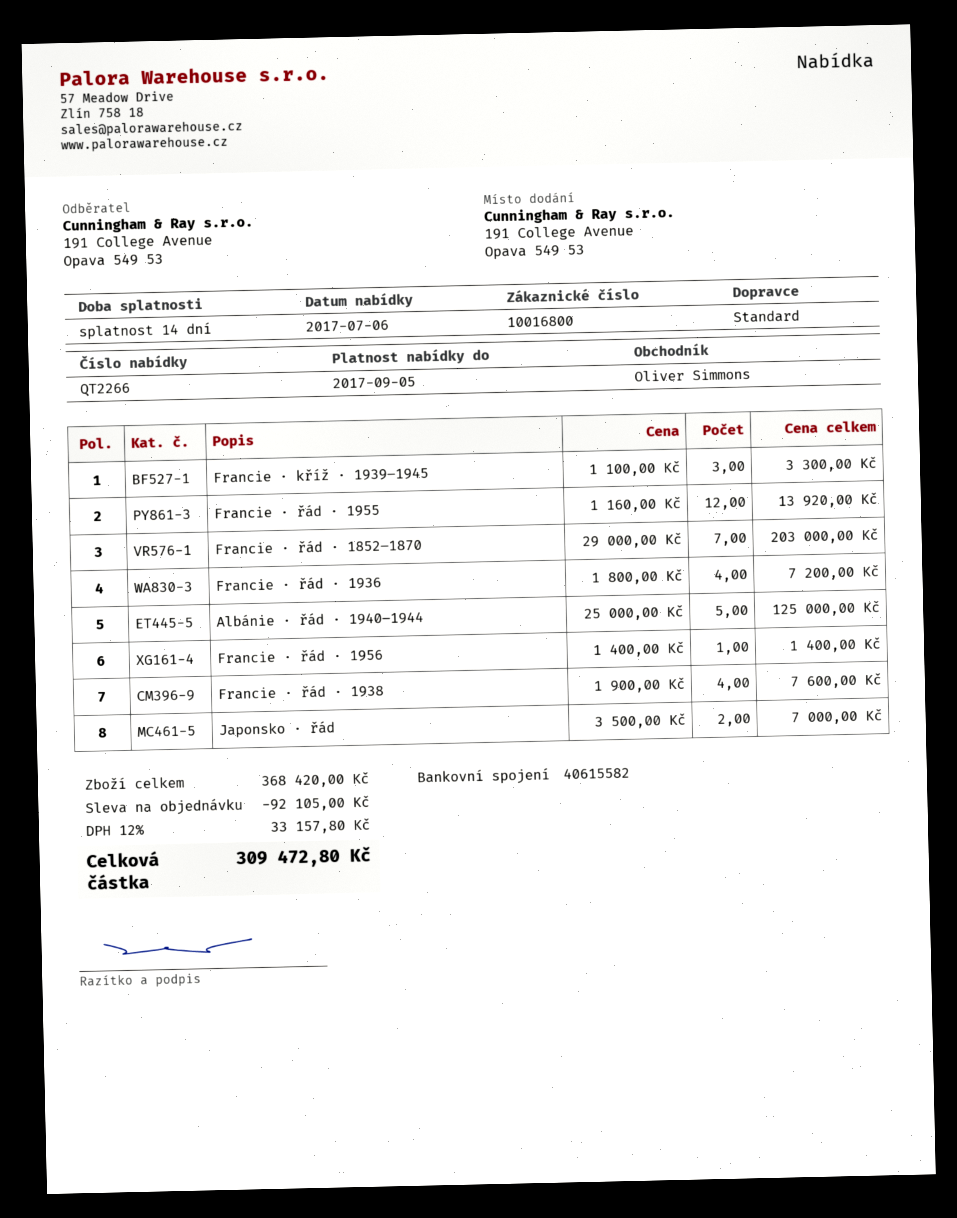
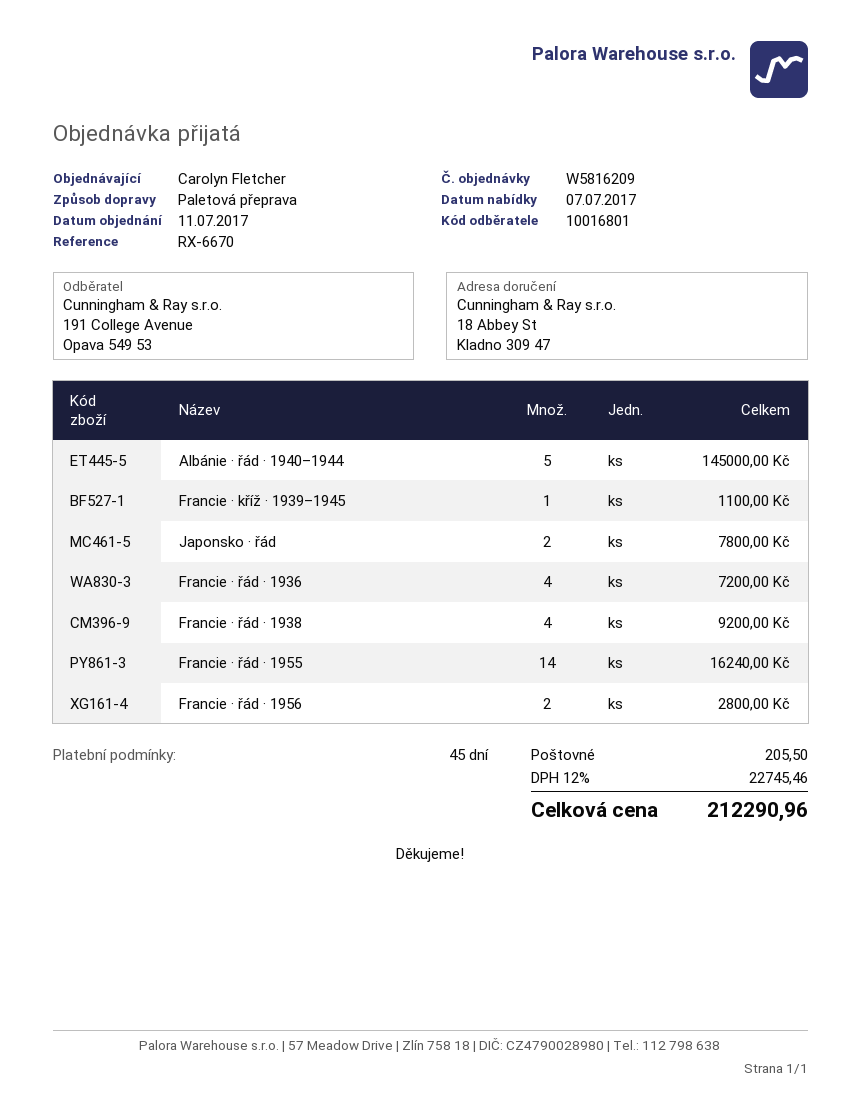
quote date: 2017-07-06 -> 2017-07-07
payment terms: 14 days -> 45 days
customer number: 10016800 -> 10016801
shipping method: standard -> pallet freight
ship to: 191 College Avenue, Opava 549 53 -> 18 Abbey St, Kladno 309 47
Francie · kříž · 1939–1945: 3 for 3300.00 -> 1 for 1100.00
Francie · řád · 1955: 12 for 13920.00 -> 14 for 16240.00
Francie · řád · 1852–1870: 7 for 203000.00 -> none
Albánie · řád · 1940–1944: 5 for 125000.00 -> 5 for 145000.00
Francie · řád · 1956: 1 for 1400.00 -> 2 for 2800.00
Francie · řád · 1938: 4 for 7600.00 -> 4 for 9200.00
Japonsko · řád: 2 for 7000.00 -> 2 for 7800.00
discount: 92105.00 -> none
shipping: none -> 205.50
tax: 12% = 33157.80 -> 12% = 22745.46
total: 309472.80 -> 212290.96

